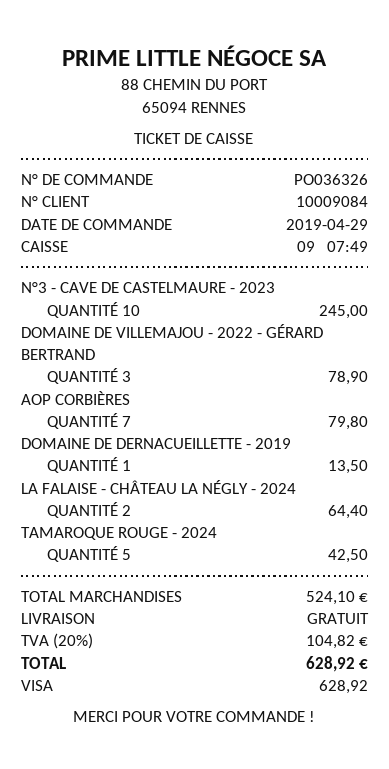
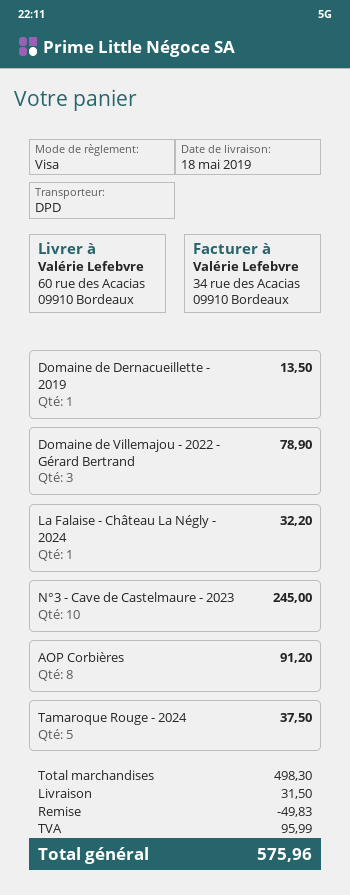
AOP CORBIÈRES: 7 for 79.80 -> 8 for 91.20
LA FALAISE - CHÂTEAU LA NÉGLY - 2024: 2 for 64.40 -> 1 for 32.20
TAMAROQUE ROUGE - 2024: 5 for 42.50 -> 5 for 37.50
subtotal: 524.10 -> 498.30
discount: none -> 49.83
shipping: 0.00 -> 31.50
tax: 104.82 -> 95.99
total: 628.92 -> 575.96

